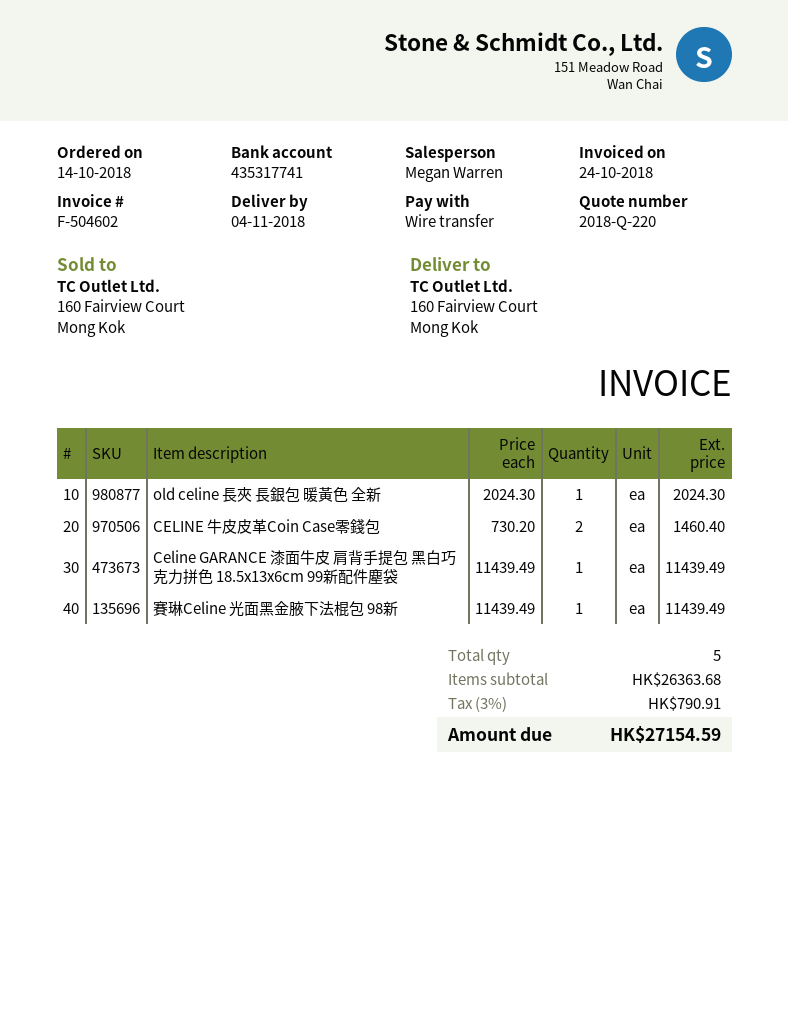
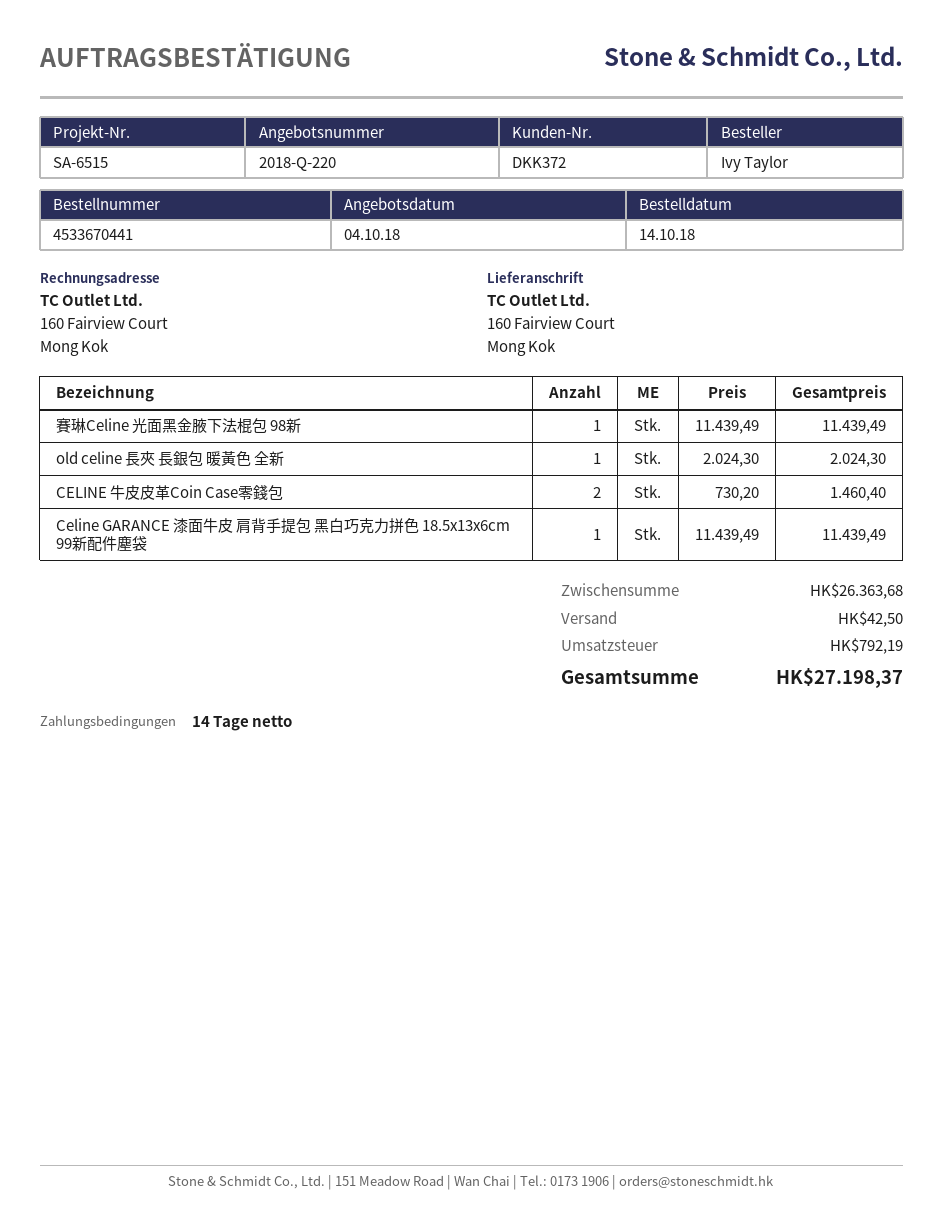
shipping: none -> 42.50
tax: 790.91 -> 792.19
total: 27154.59 -> 27198.37

